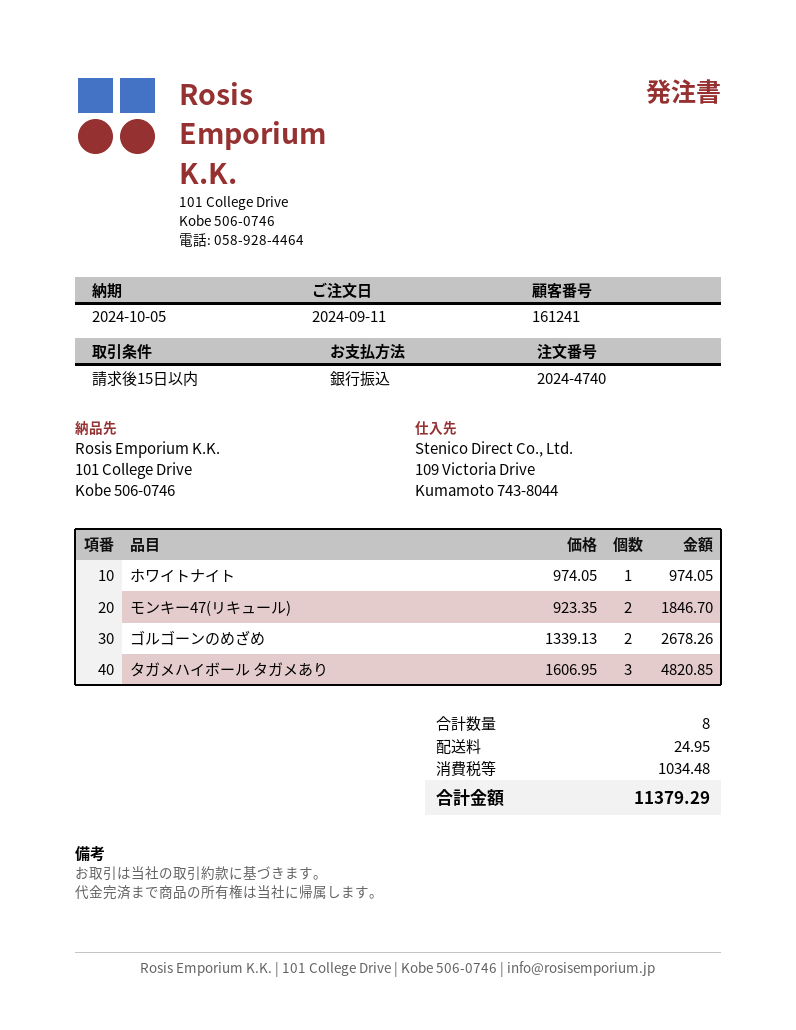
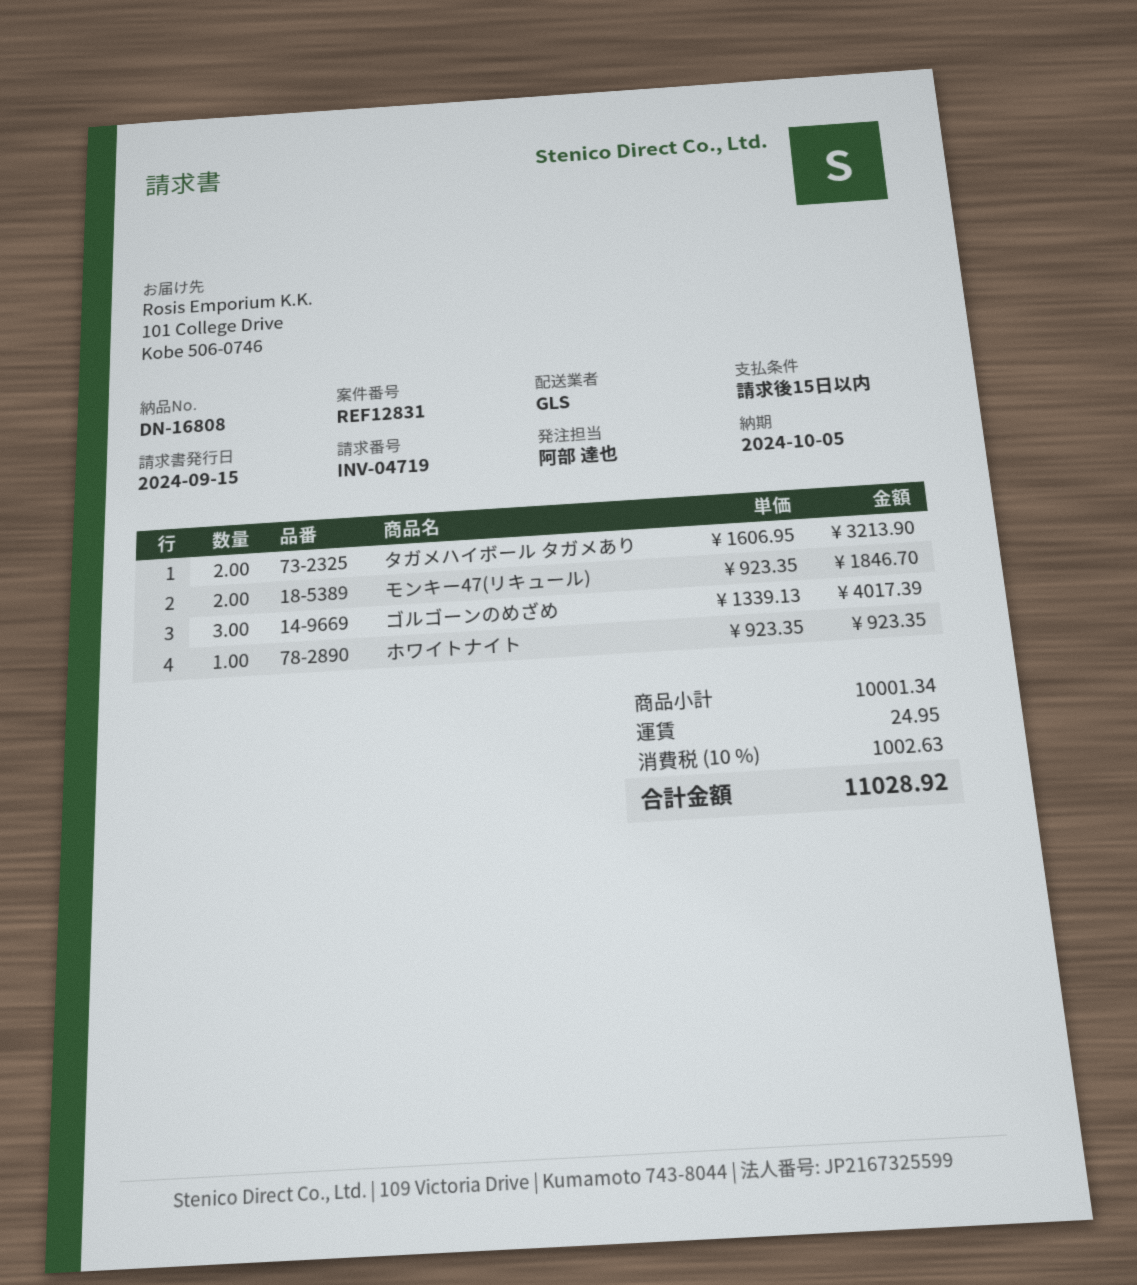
ホワイトナイト: 1 x 974.05 = 974.05 -> 1 x 923.35 = 923.35
ゴルゴーンのめざめ: 2 x 1339.13 = 2678.26 -> 3 x 1339.13 = 4017.39
タガメハイボール タガメあり: 3 x 1606.95 = 4820.85 -> 2 x 1606.95 = 3213.90
tax: 1034.48 -> 1002.63
total: 11379.29 -> 11028.92

